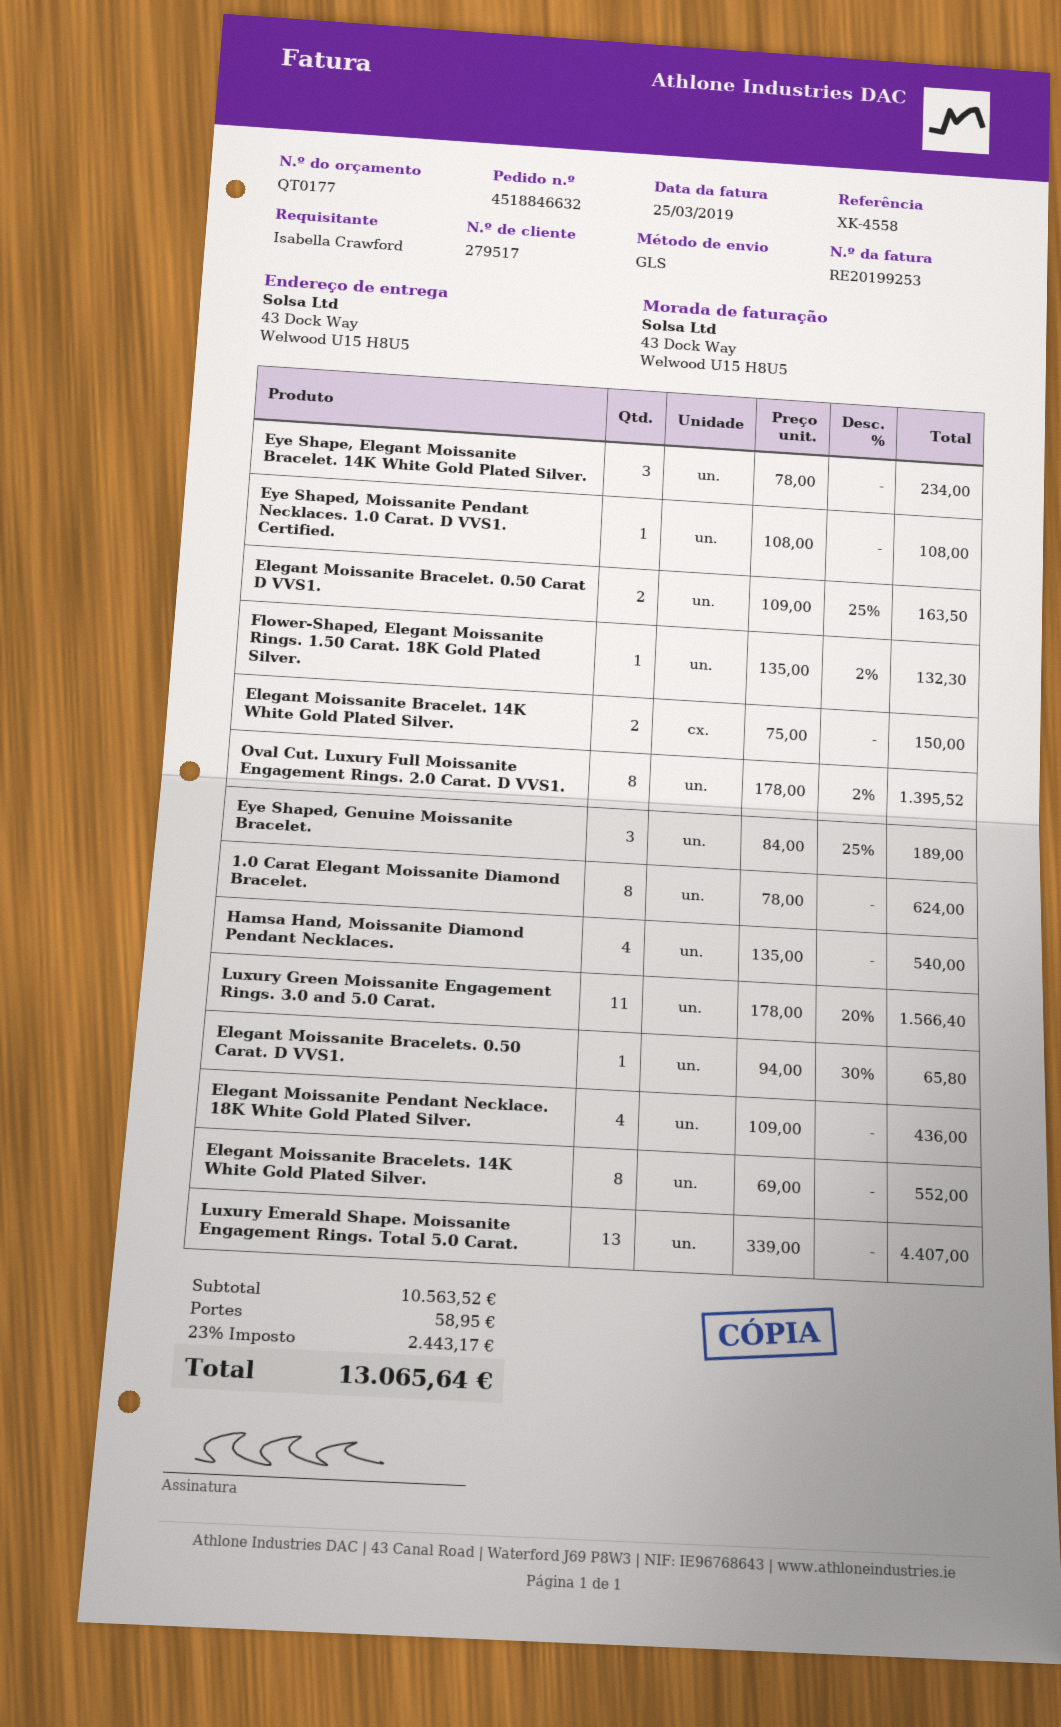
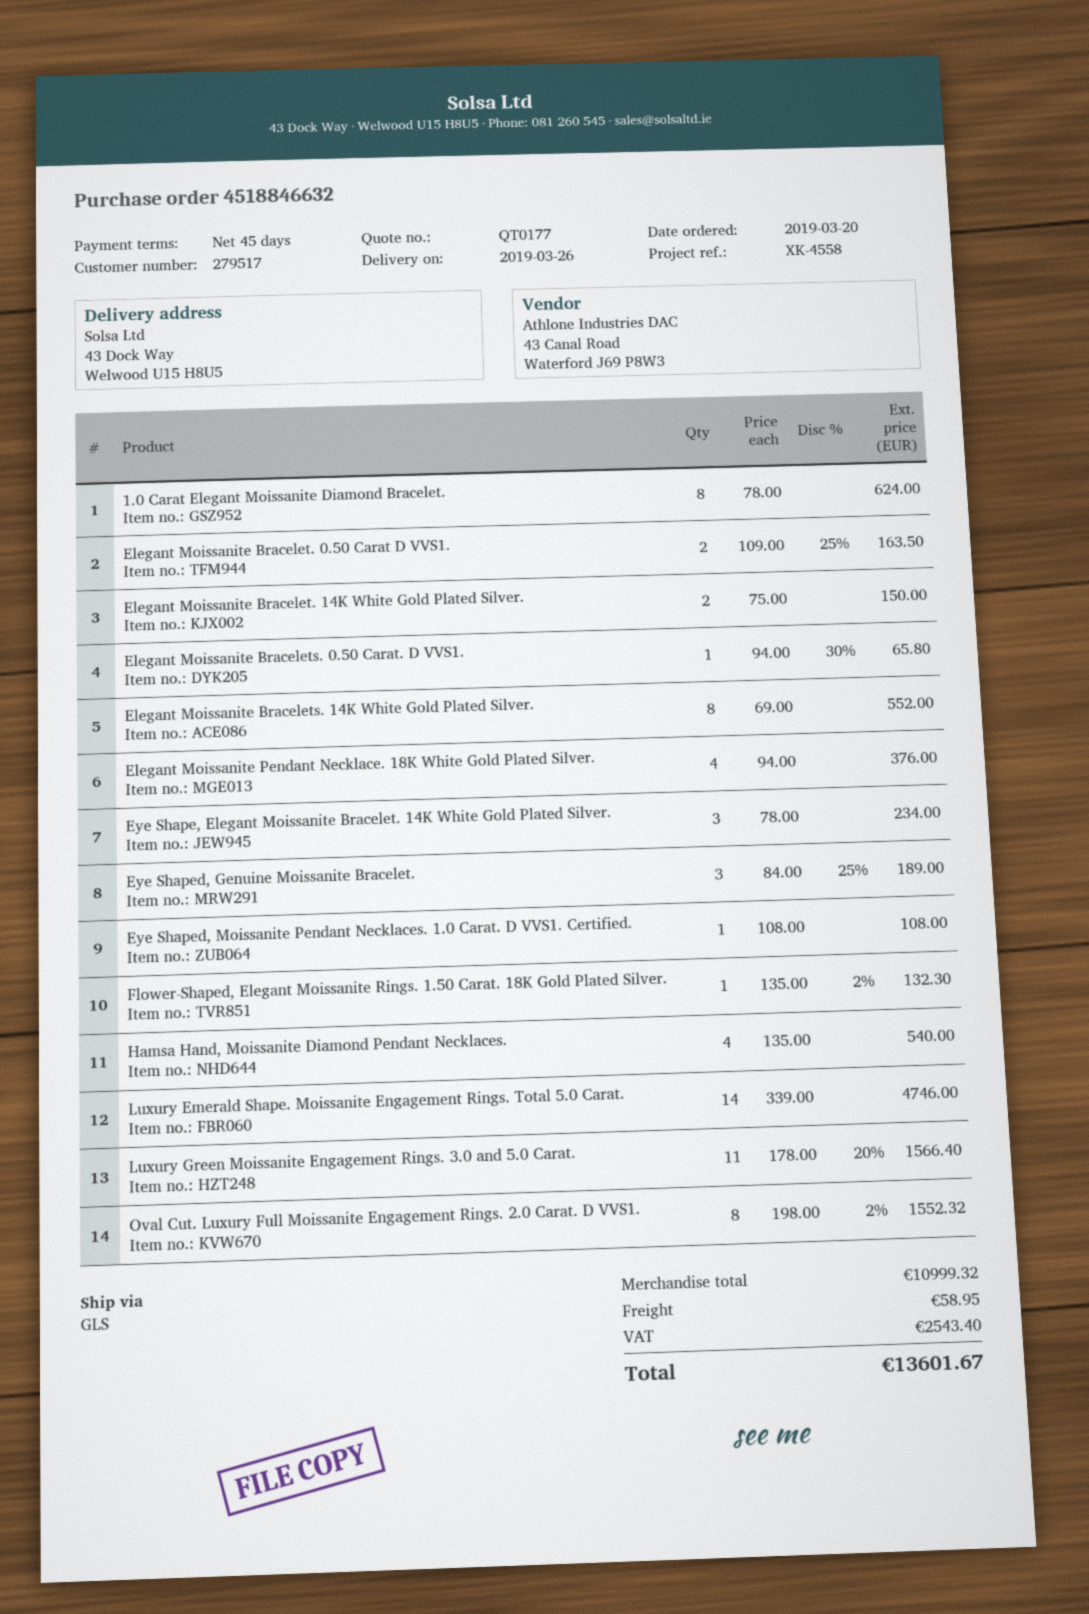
Oval Cut. Luxury Full Moissanite Engagement Rings. 2.0 Carat. D VVS1.: 8 x 178.00 - 2% = 1395.52 -> 8 x 198.00 - 2% = 1552.32
Elegant Moissanite Pendant Necklace. 18K White Gold Plated Silver.: 4 x 109.00 = 436.00 -> 4 x 94.00 = 376.00
Luxury Emerald Shape. Moissanite Engagement Rings. Total 5.0 Carat.: 13 x 339.00 = 4407.00 -> 14 x 339.00 = 4746.00
subtotal: 10563.52 -> 10999.32
tax: 2443.17 -> 2543.40
total: 13065.64 -> 13601.67

